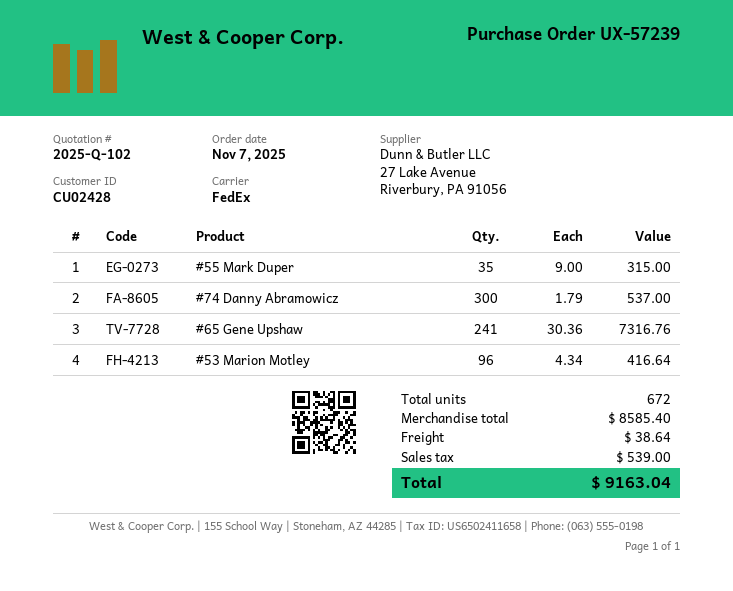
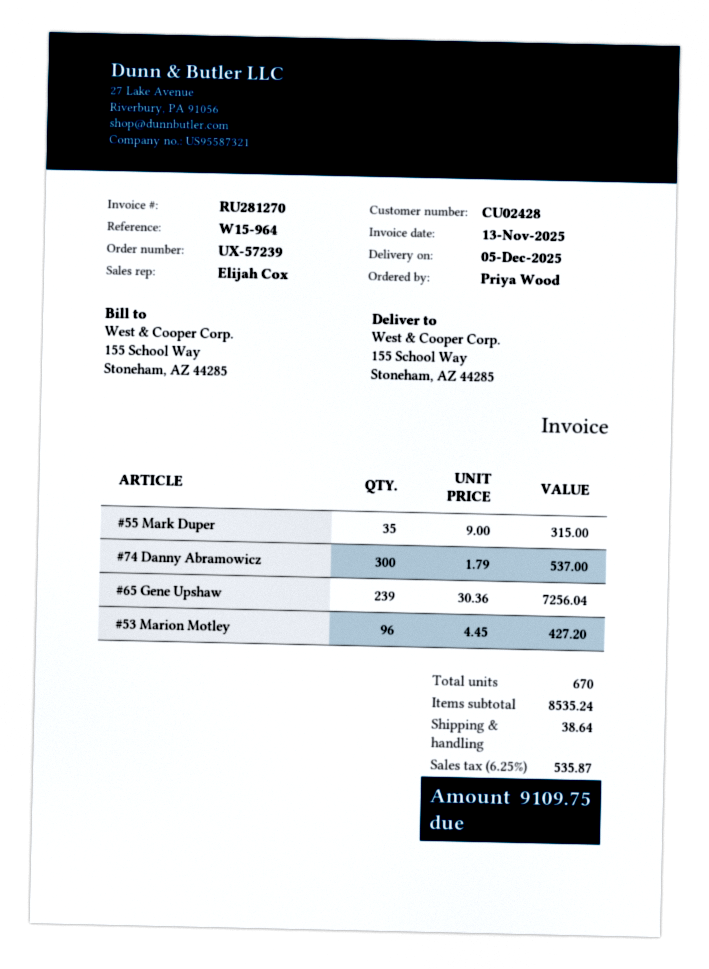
#65 Gene Upshaw: 241 x 30.36 = 7316.76 -> 239 x 30.36 = 7256.04
#53 Marion Motley: 96 x 4.34 = 416.64 -> 96 x 4.45 = 427.20
total quantity: 672 -> 670
subtotal: 8585.40 -> 8535.24
tax: 539.00 -> 535.87
total: 9163.04 -> 9109.75

